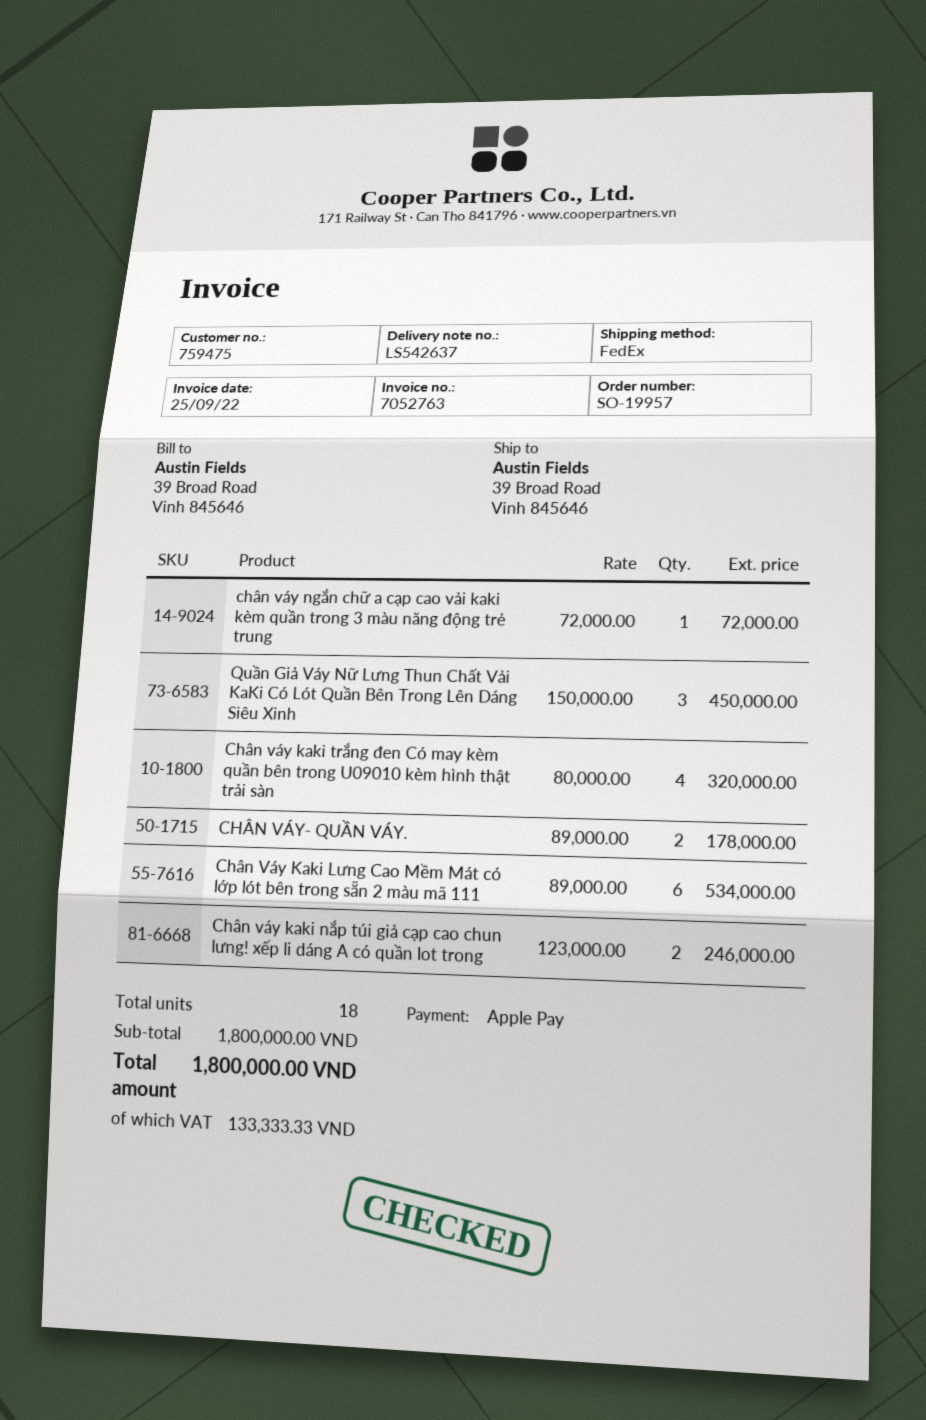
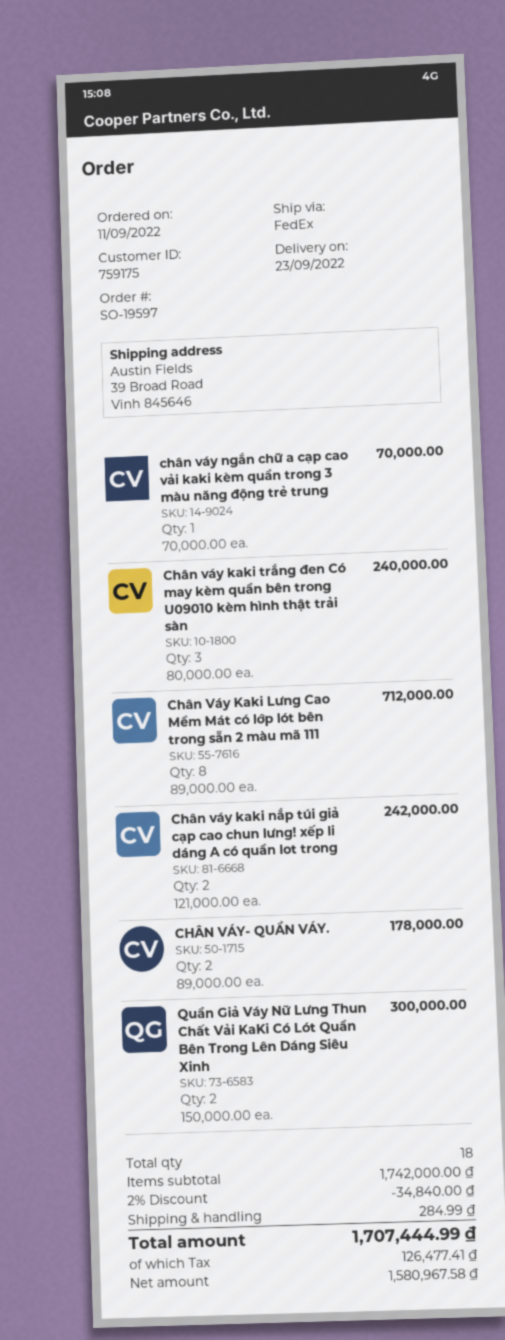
order number: SO-19957 -> SO-19597
customer number: 759475 -> 759175
chân váy ngắn chữ a cạp cao vải kaki kèm quần trong 3 màu năng động trẻ trung: 1 x 72000.00 = 72000.00 -> 1 x 70000.00 = 70000.00
Quần Giả Váy Nữ Lưng Thun Chất Vải KaKi Có Lót Quần Bên Trong Lên Dáng Siêu Xinh: 3 x 150000.00 = 450000.00 -> 2 x 150000.00 = 300000.00
Chân váy kaki trắng đen Có may kèm quần bên trong U09010 kèm hình thật trải sàn: 4 x 80000.00 = 320000.00 -> 3 x 80000.00 = 240000.00
Chân Váy Kaki Lưng Cao Mềm Mát có lớp lót bên trong sẵn 2 màu mã 111: 6 x 89000.00 = 534000.00 -> 8 x 89000.00 = 712000.00
Chân váy kaki nắp túi giả cạp cao chun lưng! xếp li dáng A có quần lot trong: 2 x 123000.00 = 246000.00 -> 2 x 121000.00 = 242000.00
subtotal: 1800000.00 -> 1742000.00
discount: none -> 2% = 34840.00
shipping: none -> 284.99
tax: 133333.33 -> 126477.41
total: 1800000.00 -> 1707444.99

